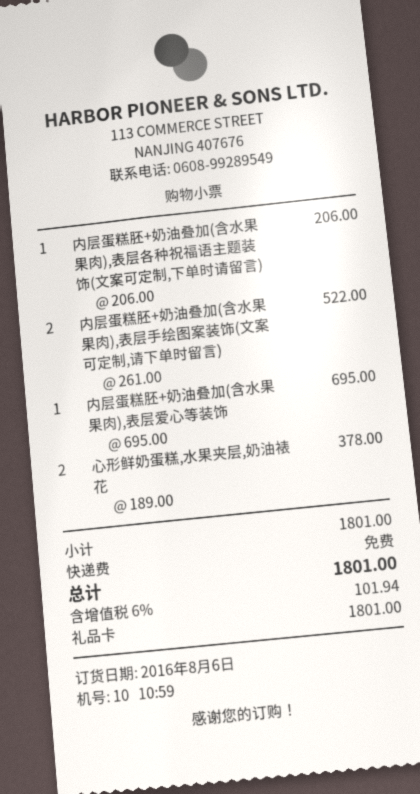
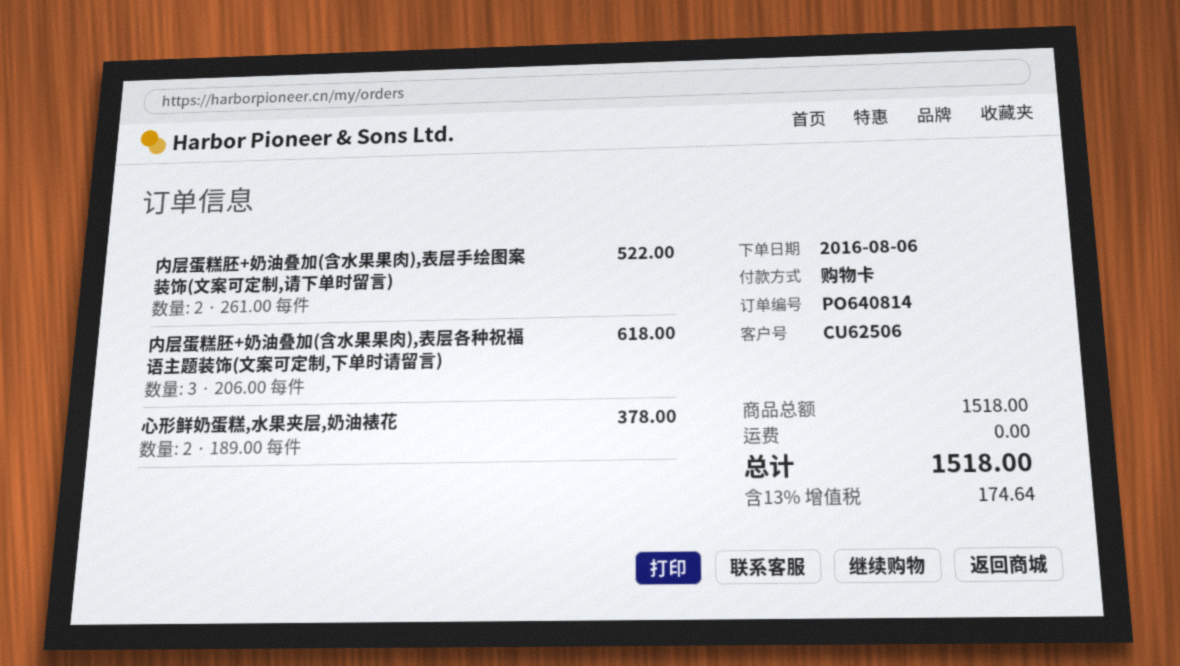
内层蛋糕胚+奶油叠加(含水果果肉),表层各种祝福语主题装饰(文案可定制,下单时请留言): 1 x 206.00 = 206.00 -> 3 x 206.00 = 618.00
内层蛋糕胚+奶油叠加(含水果果肉),表层爱心等装饰: 1 x 695.00 = 695.00 -> none
subtotal: 1801.00 -> 1518.00
tax: 6% = 101.94 -> 13% = 174.64
total: 1801.00 -> 1518.00

